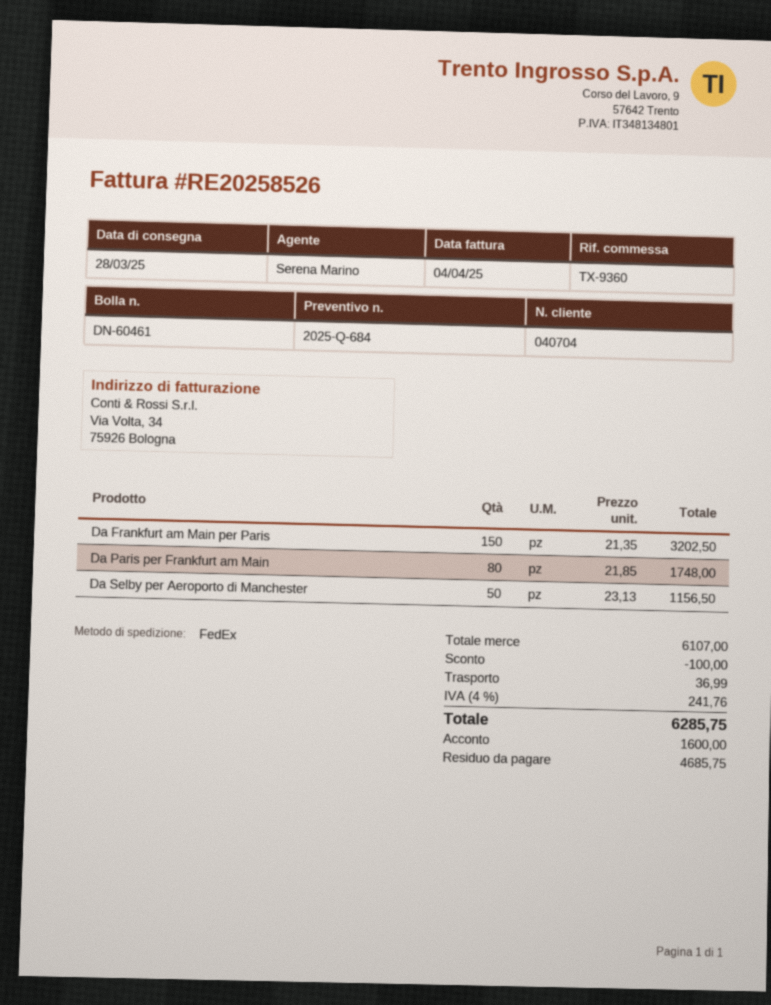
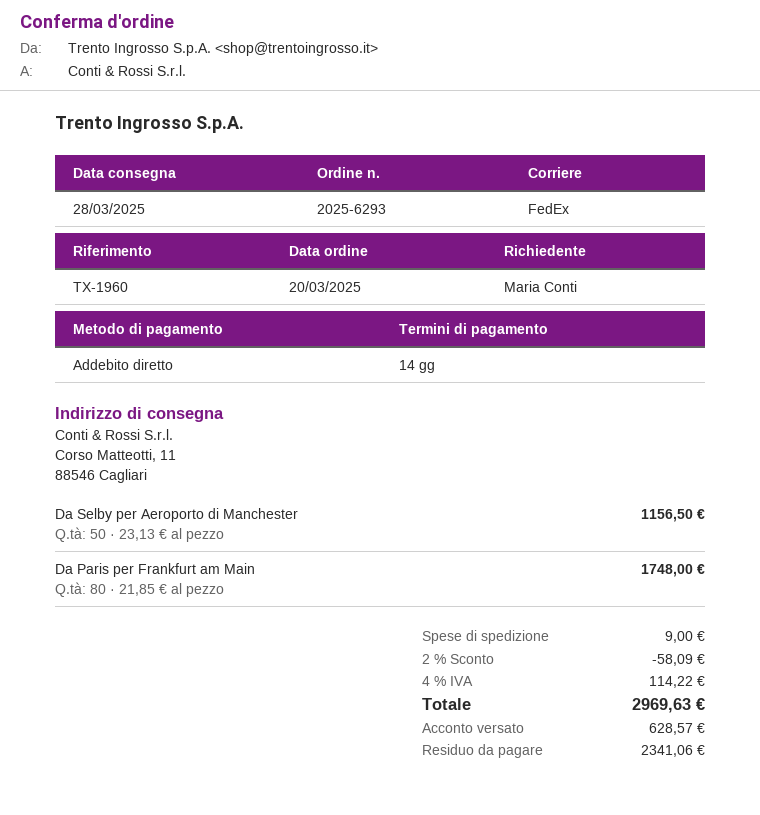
reference: TX-9360 -> TX-1960
Da Frankfurt am Main per Paris: 150 x 21.35 = 3202.50 -> none
discount: 100.00 -> 58.09
shipping: 36.99 -> 9.00
tax: 4% = 241.76 -> 4% = 114.22
total: 6285.75 -> 2969.63
deposit: 1600.00 -> 628.57
balance: 4685.75 -> 2341.06

